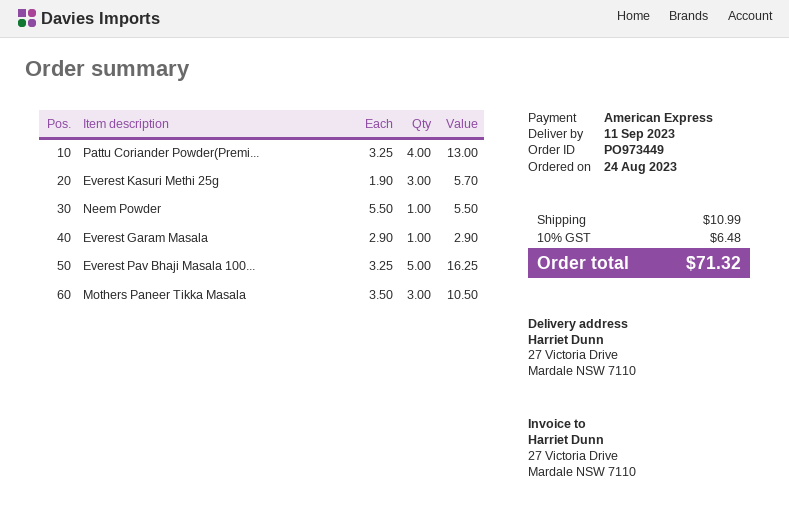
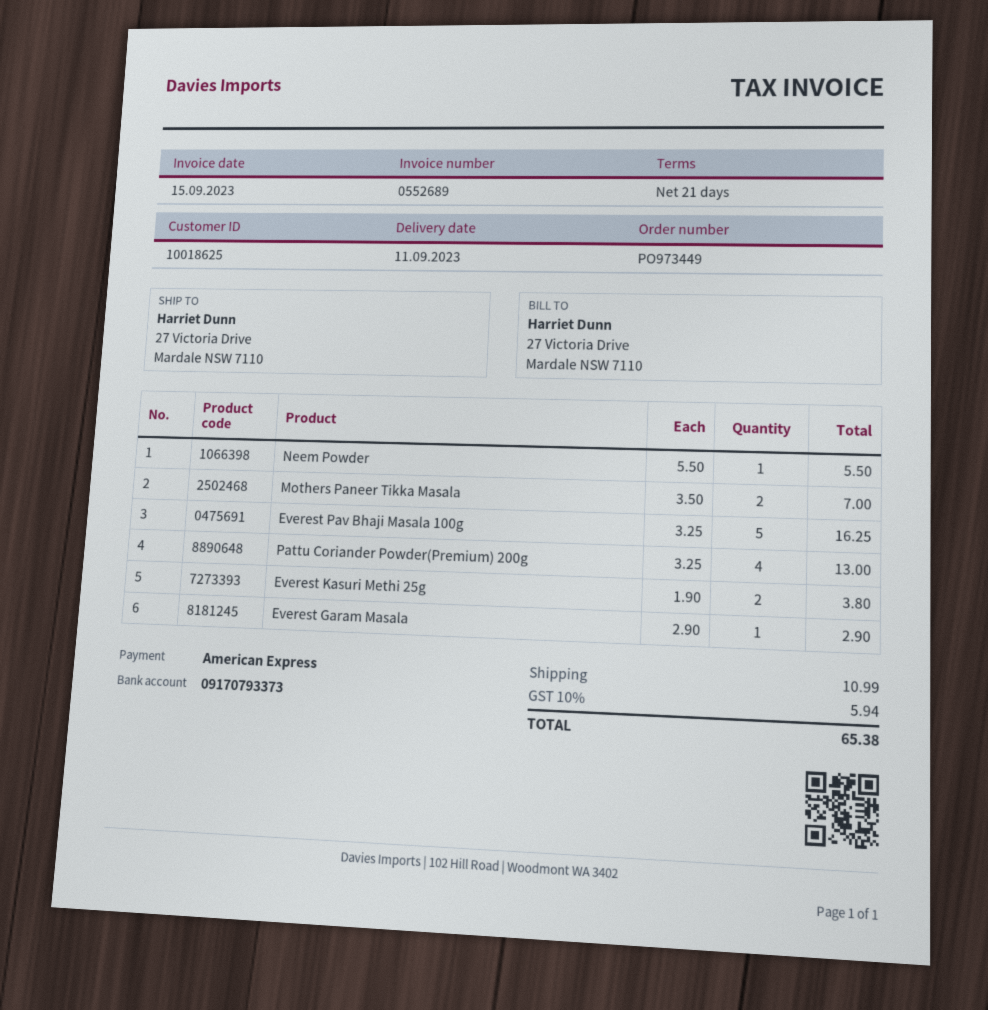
Everest Kasuri Methi 25g: 3 x 1.90 = 5.70 -> 2 x 1.90 = 3.80
Mothers Paneer Tikka Masala: 3 x 3.50 = 10.50 -> 2 x 3.50 = 7.00
tax: 10% = 6.48 -> 10% = 5.94
total: 71.32 -> 65.38

